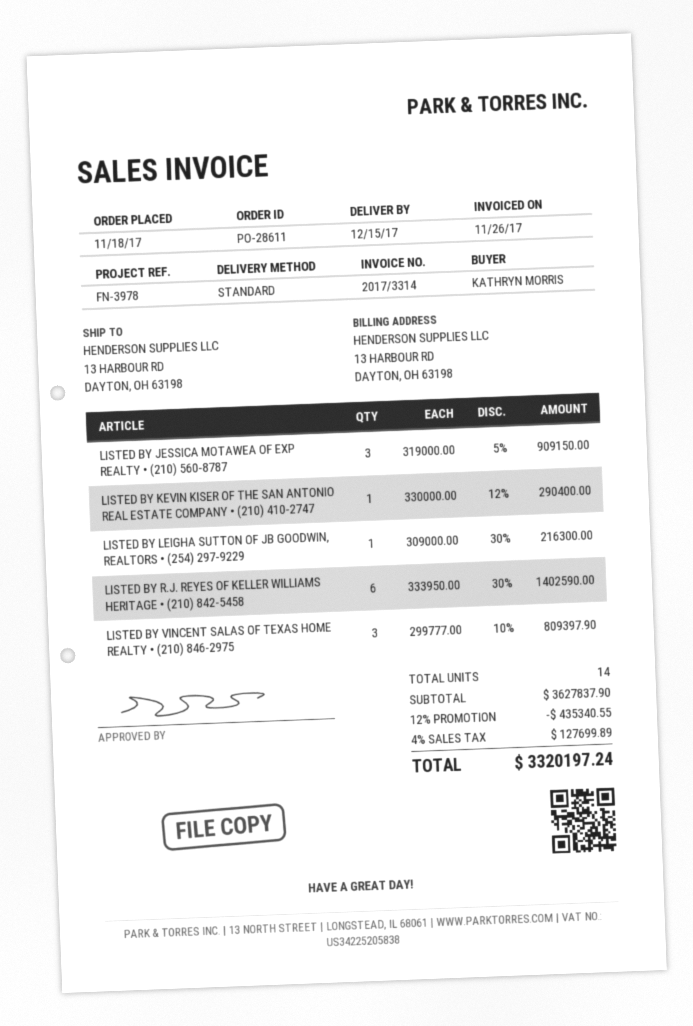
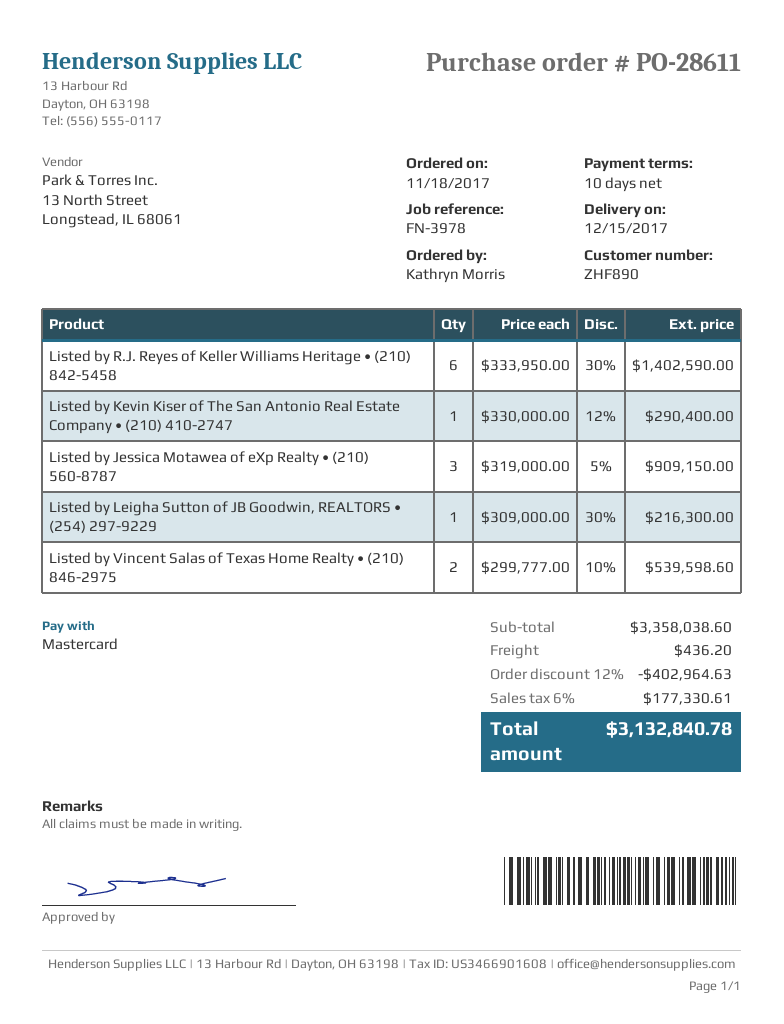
LISTED BY VINCENT SALAS OF TEXAS HOME REALTY • (210) 846-2975: 3 x 299777.00 - 10% = 809397.90 -> 2 x 299777.00 - 10% = 539598.60
subtotal: 3627837.90 -> 3358038.60
discount: 12% = 435340.55 -> 12% = 402964.63
shipping: none -> 436.20
tax: 4% = 127699.89 -> 6% = 177330.61
total: 3320197.24 -> 3132840.78

